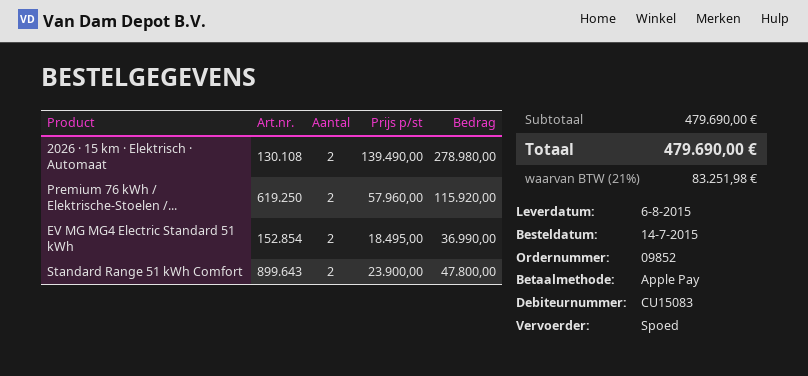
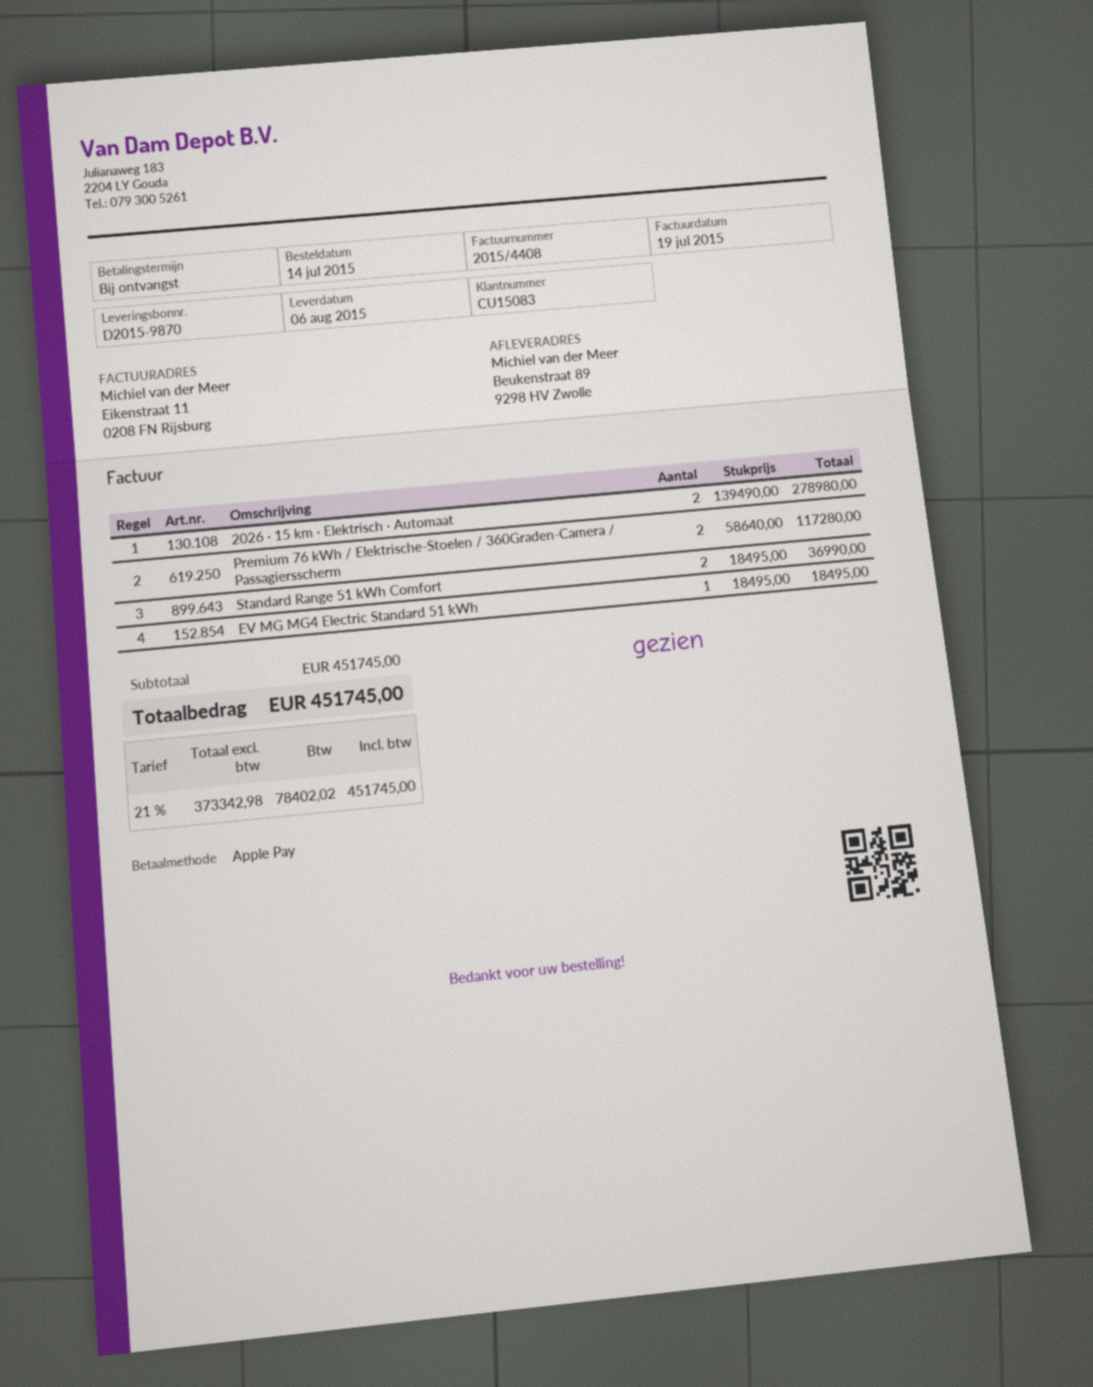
Premium 76 kWh / Elektrische-Stoelen /...: 2 x 57960.00 = 115920.00 -> 2 x 58640.00 = 117280.00
EV MG MG4 Electric Standard 51 kWh: 2 x 18495.00 = 36990.00 -> 1 x 18495.00 = 18495.00
Standard Range 51 kWh Comfort: 2 x 23900.00 = 47800.00 -> 2 x 18495.00 = 36990.00
subtotal: 479690.00 -> 451745.00
tax: 21% = 83251.98 -> 21% = 78402.02
total: 479690.00 -> 451745.00

